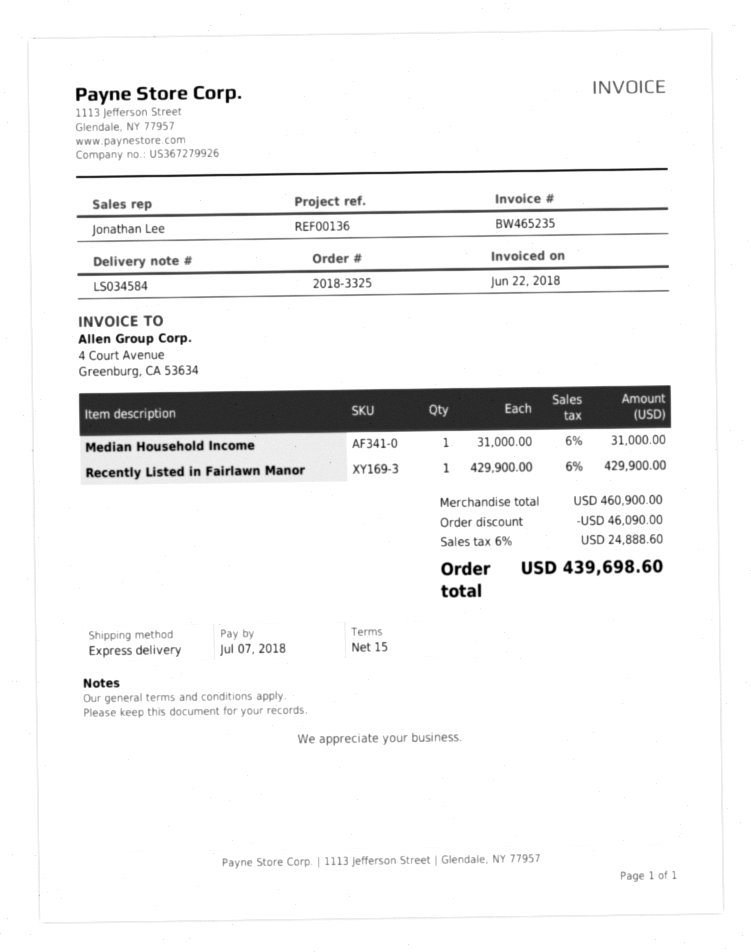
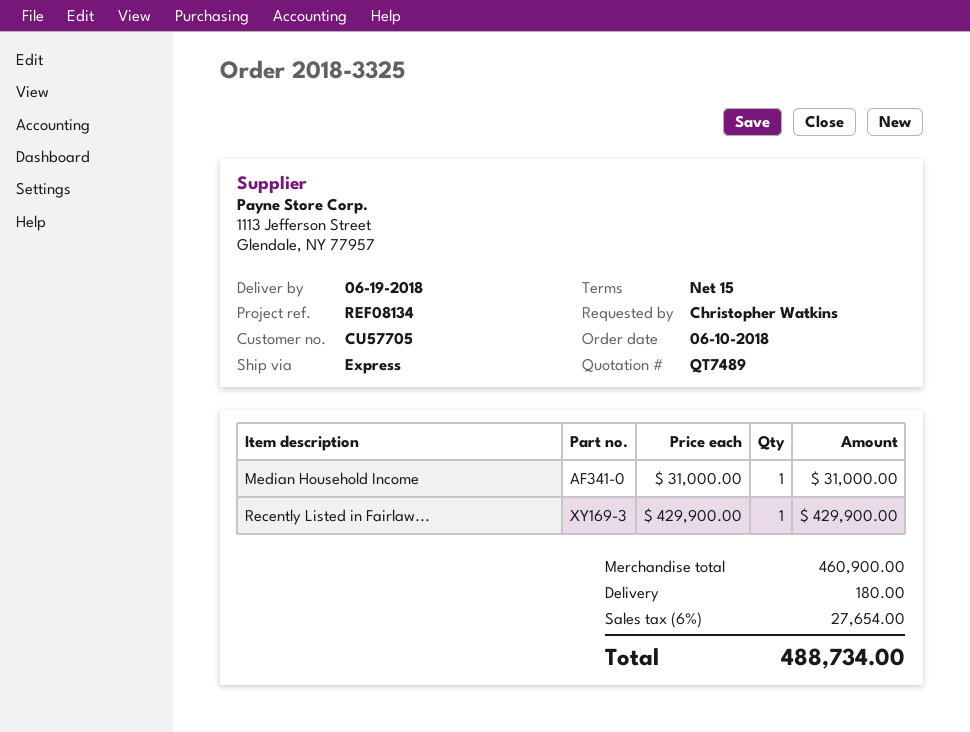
reference: REF00136 -> REF08134
discount: 46090.00 -> none
shipping: none -> 180.00
tax: 6% = 24888.60 -> 6% = 27654.00
total: 439698.60 -> 488734.00

